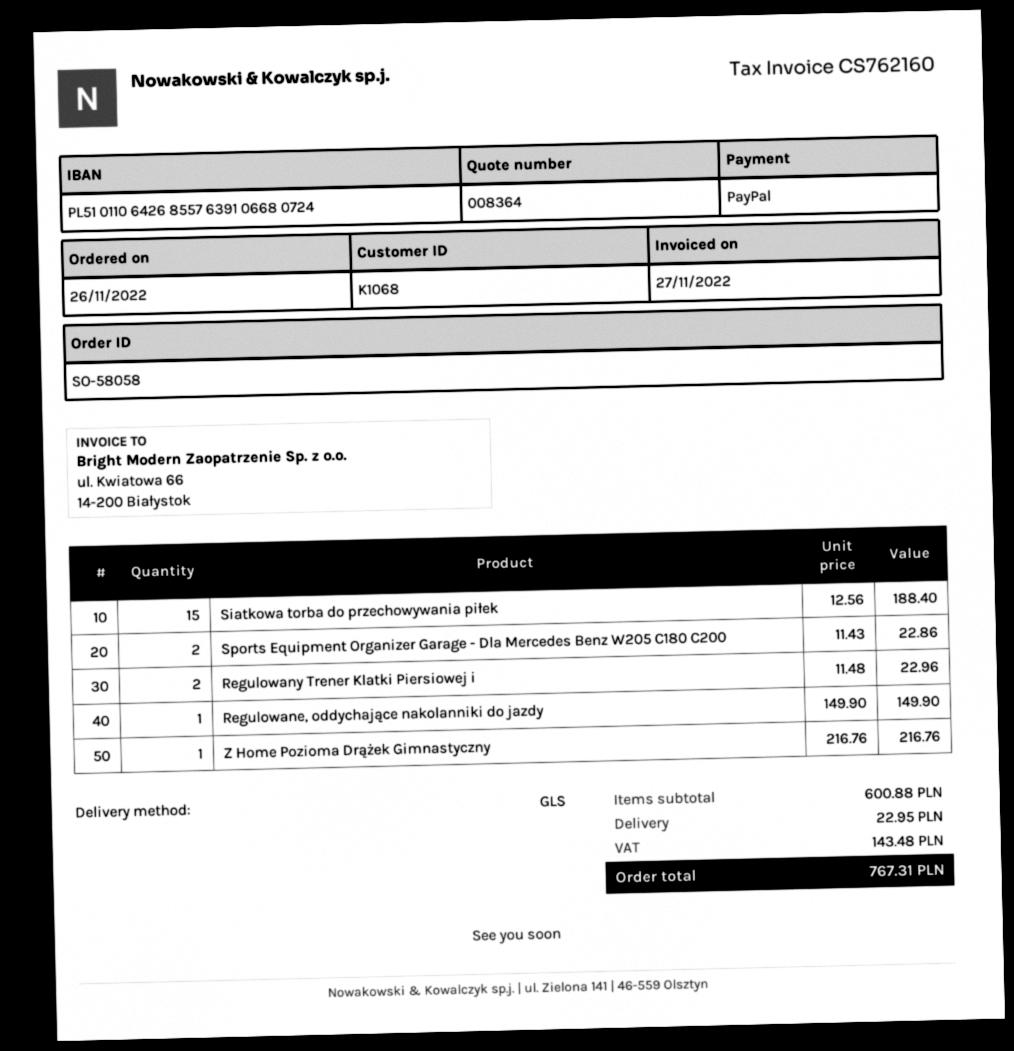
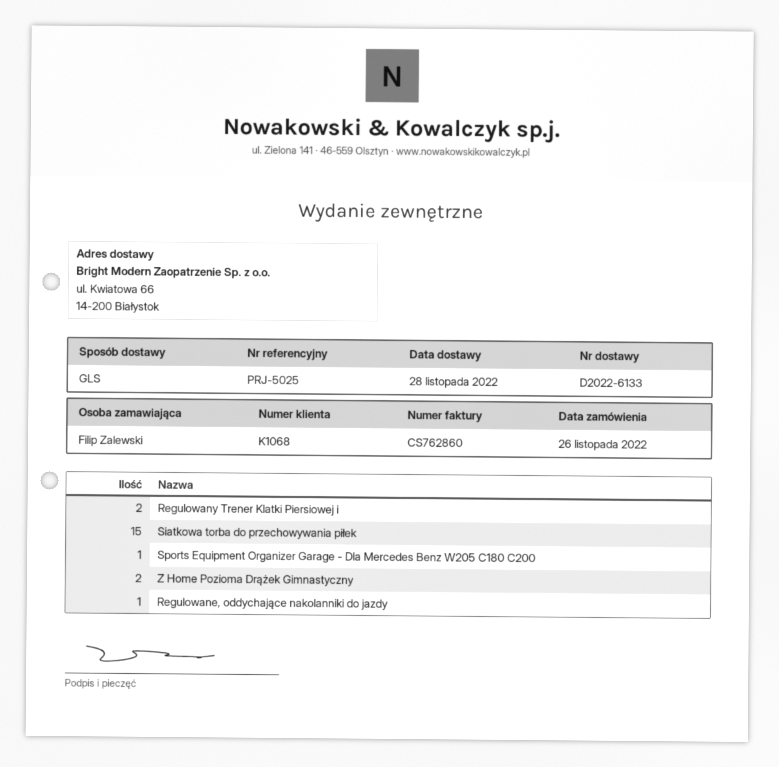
invoice number: CS762160 -> CS762860
Sports Equipment Organizer Garage - Dla Mercedes Benz W205 C180 C200: 2 -> 1
Z Home Pozioma Drążek Gimnastyczny: 1 -> 2

